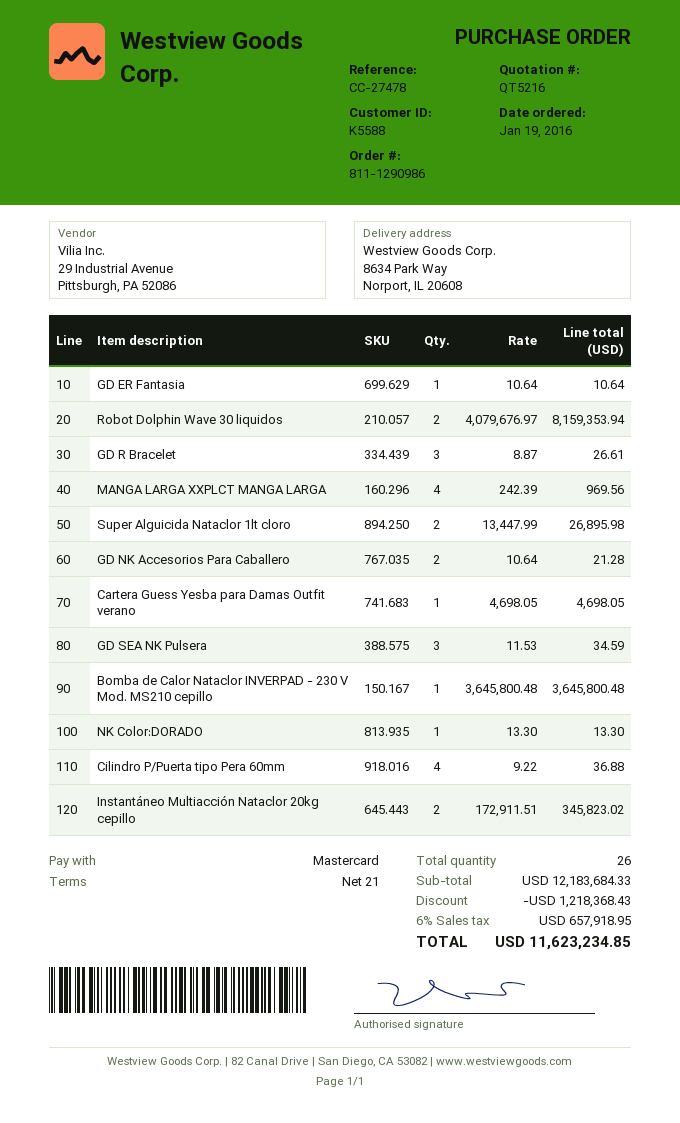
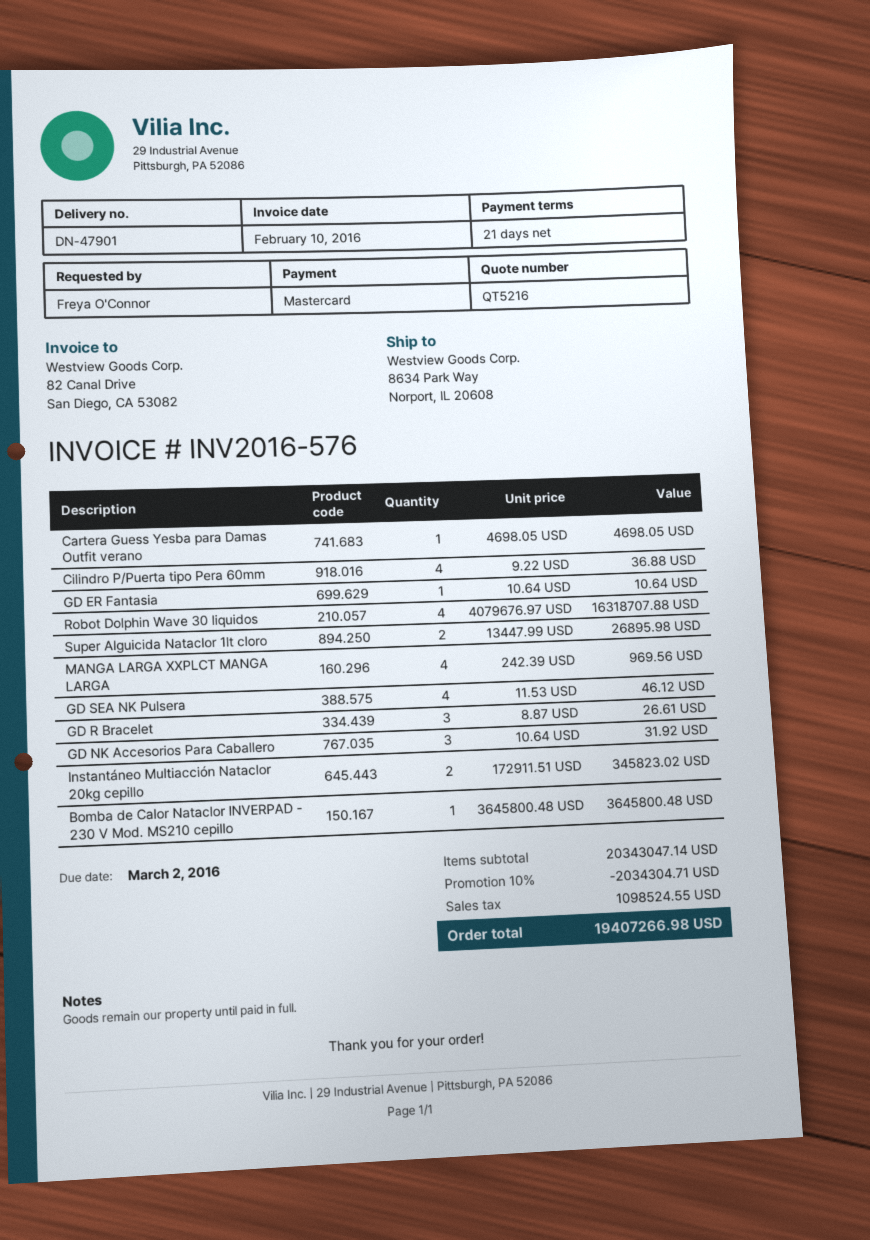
Robot Dolphin Wave 30 liquidos: 2 x 4079676.97 = 8159353.94 -> 4 x 4079676.97 = 16318707.88
GD NK Accesorios Para Caballero: 2 x 10.64 = 21.28 -> 3 x 10.64 = 31.92
GD SEA NK Pulsera: 3 x 11.53 = 34.59 -> 4 x 11.53 = 46.12
NK Color:DORADO: 1 x 13.30 = 13.30 -> none
subtotal: 12183684.33 -> 20343047.14
discount: 1218368.43 -> 2034304.71
tax: 657918.95 -> 1098524.55
total: 11623234.85 -> 19407266.98

